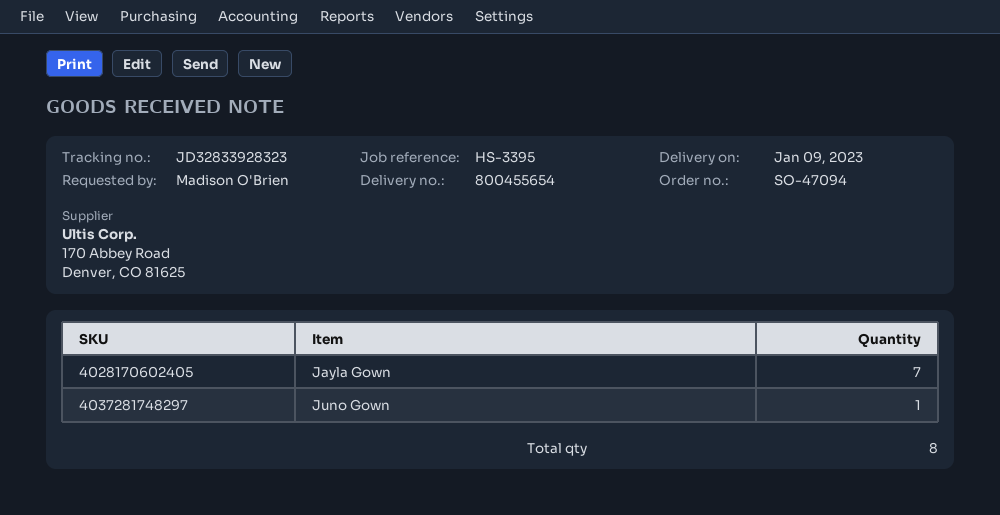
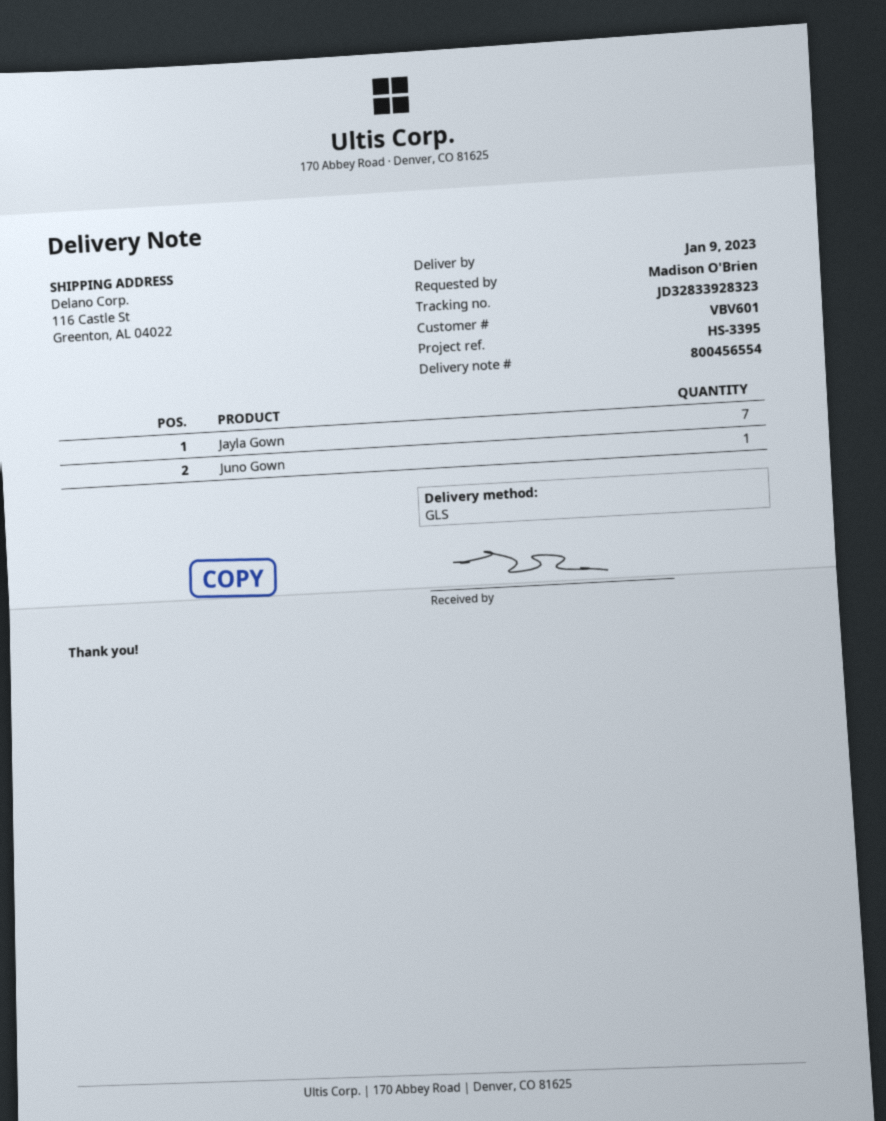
delivery note number: 800455654 -> 800456554

